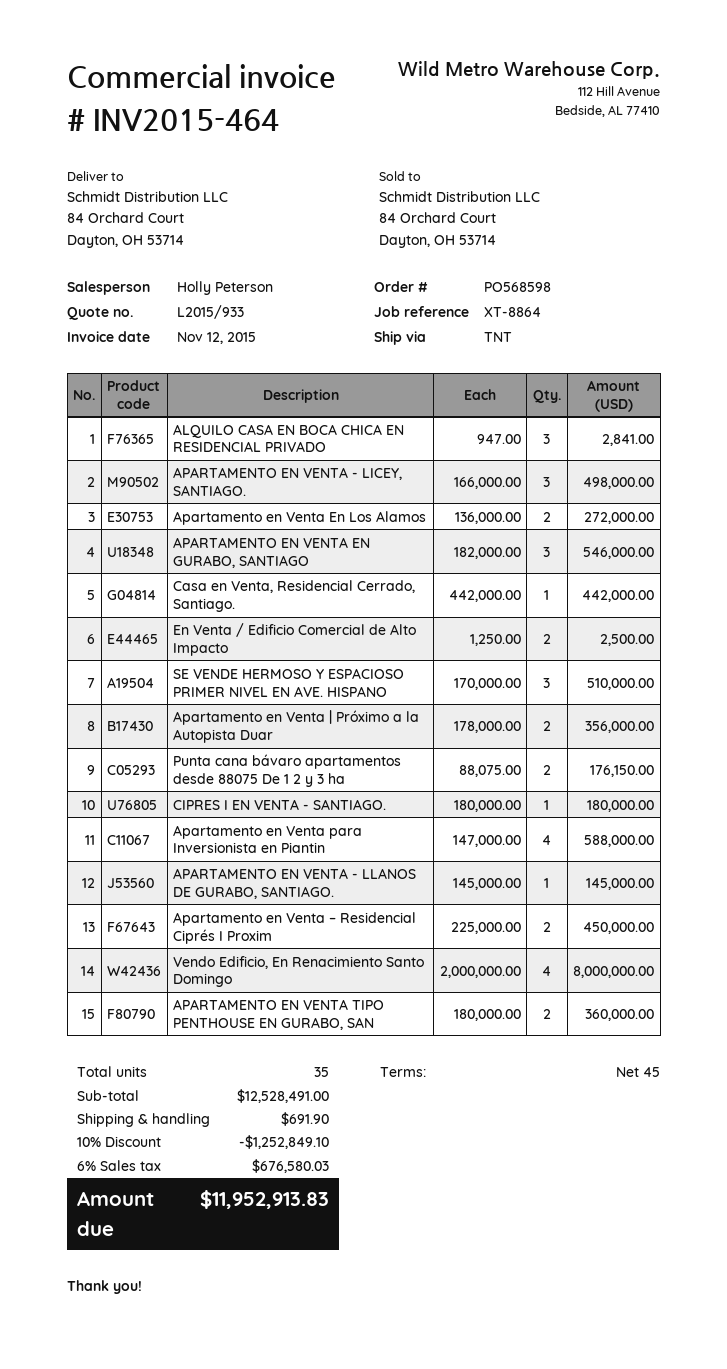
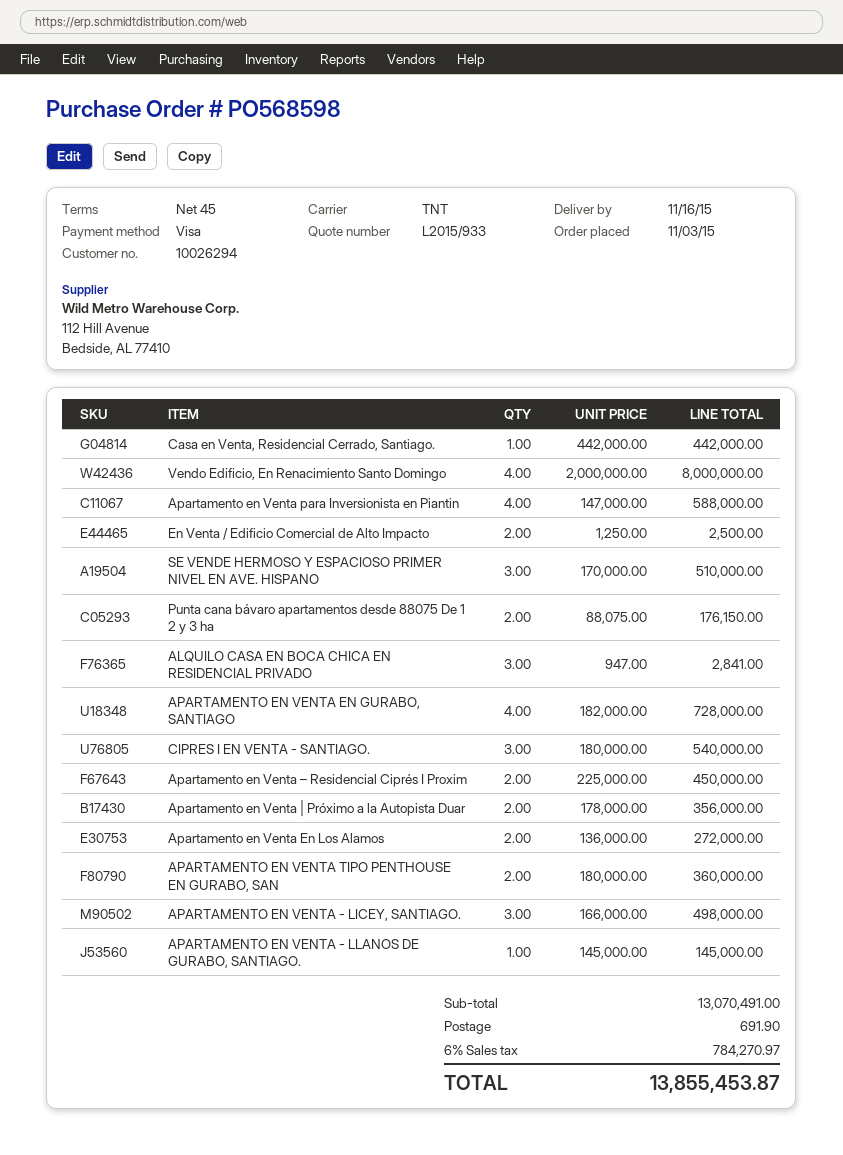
APARTAMENTO EN VENTA EN GURABO, SANTIAGO: 3 x 182000.00 = 546000.00 -> 4 x 182000.00 = 728000.00
CIPRES I EN VENTA - SANTIAGO.: 1 x 180000.00 = 180000.00 -> 3 x 180000.00 = 540000.00
subtotal: 12528491.00 -> 13070491.00
discount: 10% = 1252849.10 -> none
tax: 6% = 676580.03 -> 6% = 784270.97
total: 11952913.83 -> 13855453.87

